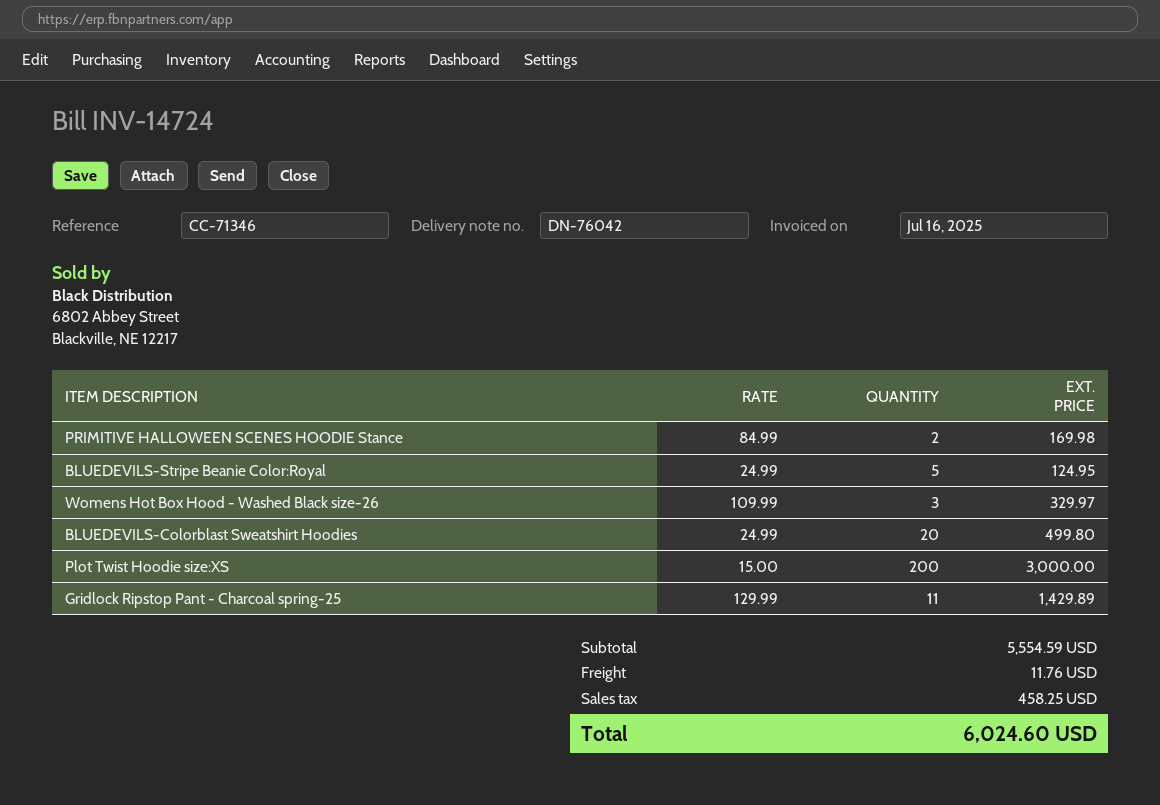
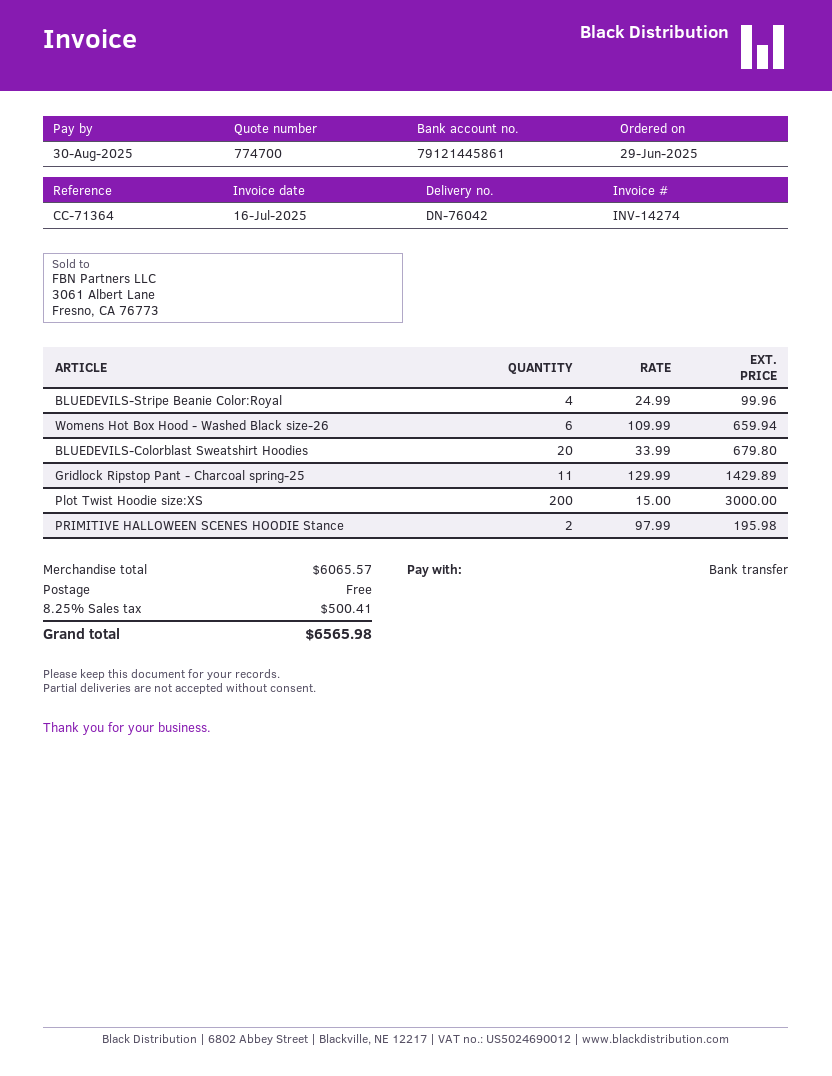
invoice number: INV-14724 -> INV-14274
reference: CC-71346 -> CC-71364
PRIMITIVE HALLOWEEN SCENES HOODIE Stance: 2 x 84.99 = 169.98 -> 2 x 97.99 = 195.98
BLUEDEVILS-Stripe Beanie Color:Royal: 5 x 24.99 = 124.95 -> 4 x 24.99 = 99.96
Womens Hot Box Hood - Washed Black size-26: 3 x 109.99 = 329.97 -> 6 x 109.99 = 659.94
BLUEDEVILS-Colorblast Sweatshirt Hoodies: 20 x 24.99 = 499.80 -> 20 x 33.99 = 679.80
subtotal: 5554.59 -> 6065.57
shipping: 11.76 -> 0.00
tax: 458.25 -> 500.41
total: 6024.60 -> 6565.98

